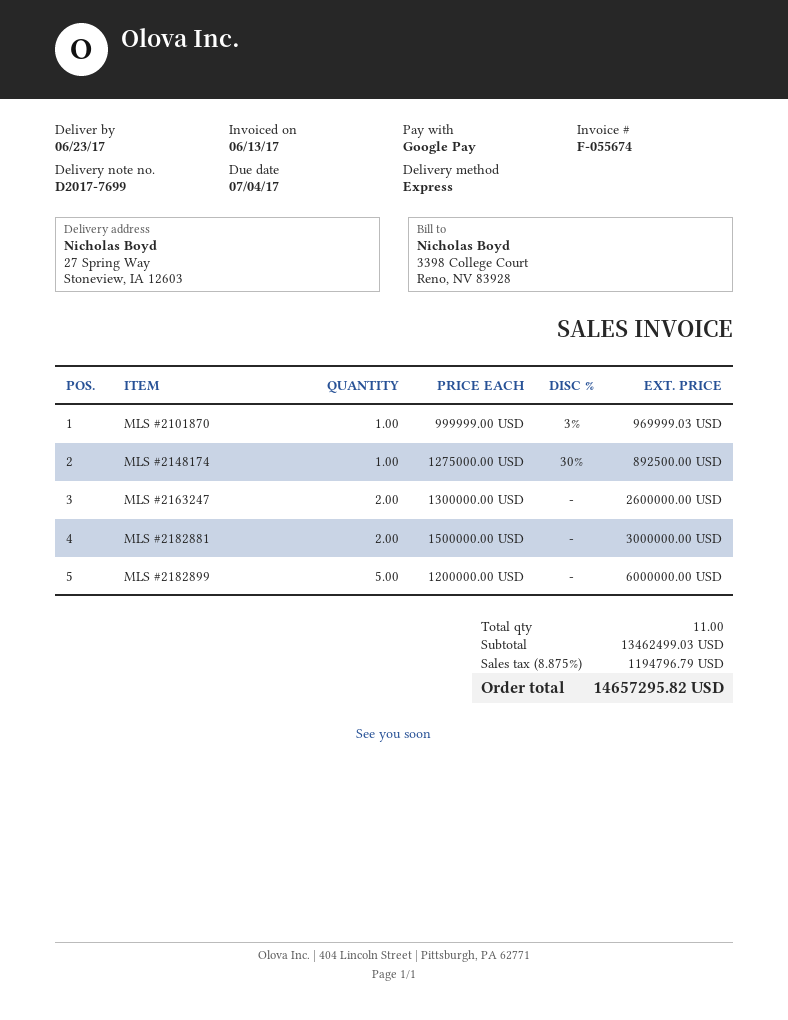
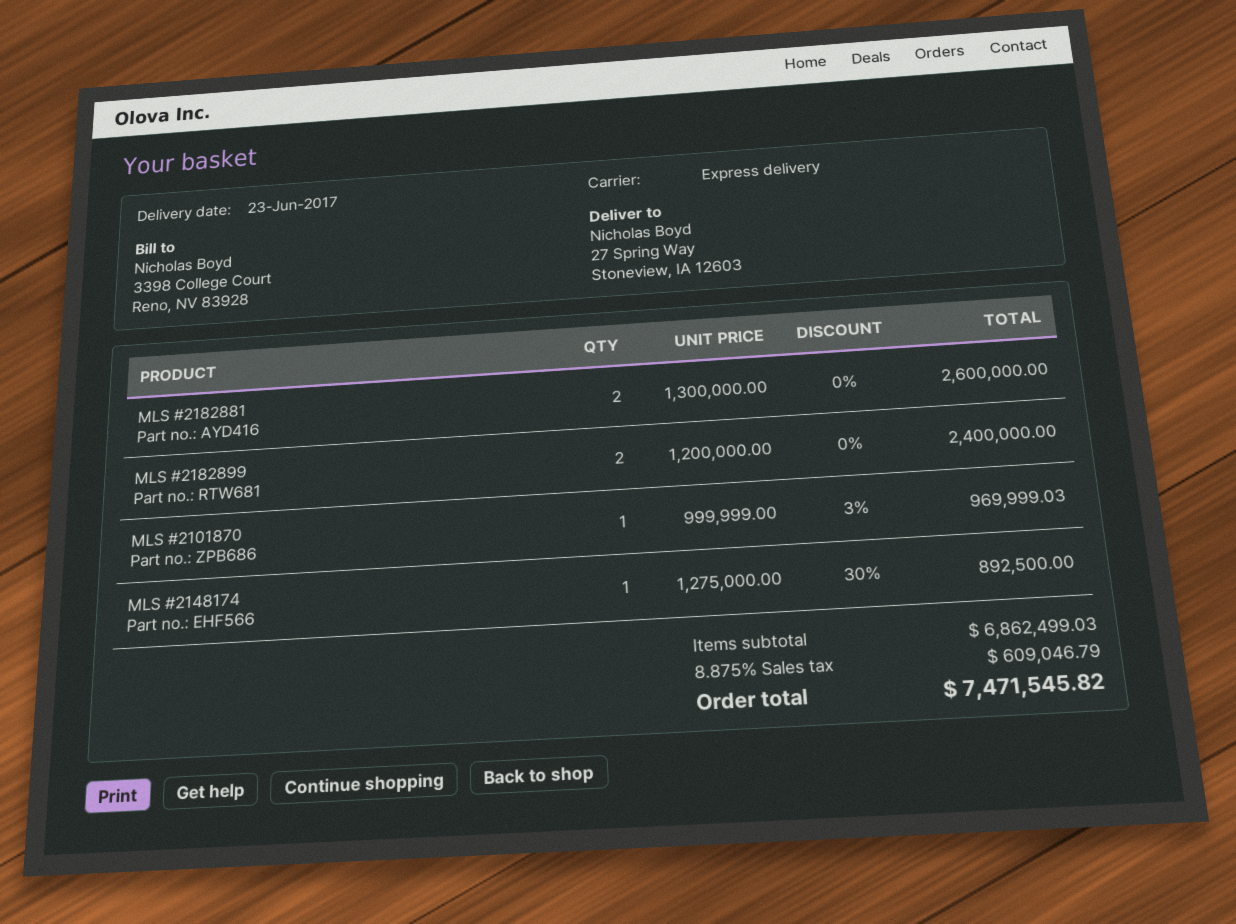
MLS #2163247: 2 x 1300000.00 = 2600000.00 -> none
MLS #2182881: 2 x 1500000.00 = 3000000.00 -> 2 x 1300000.00 = 2600000.00
MLS #2182899: 5 x 1200000.00 = 6000000.00 -> 2 x 1200000.00 = 2400000.00
subtotal: 13462499.03 -> 6862499.03
tax: 8.875% = 1194796.79 -> 8.875% = 609046.79
total: 14657295.82 -> 7471545.82

